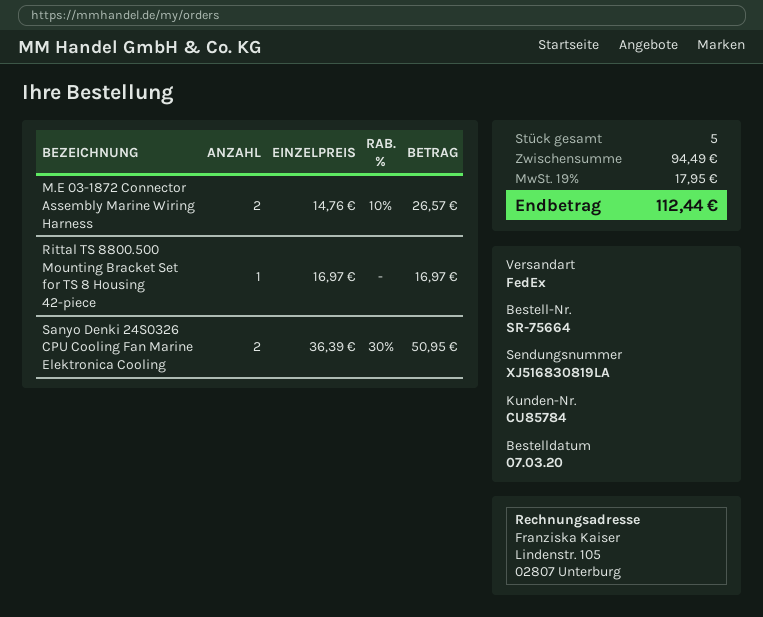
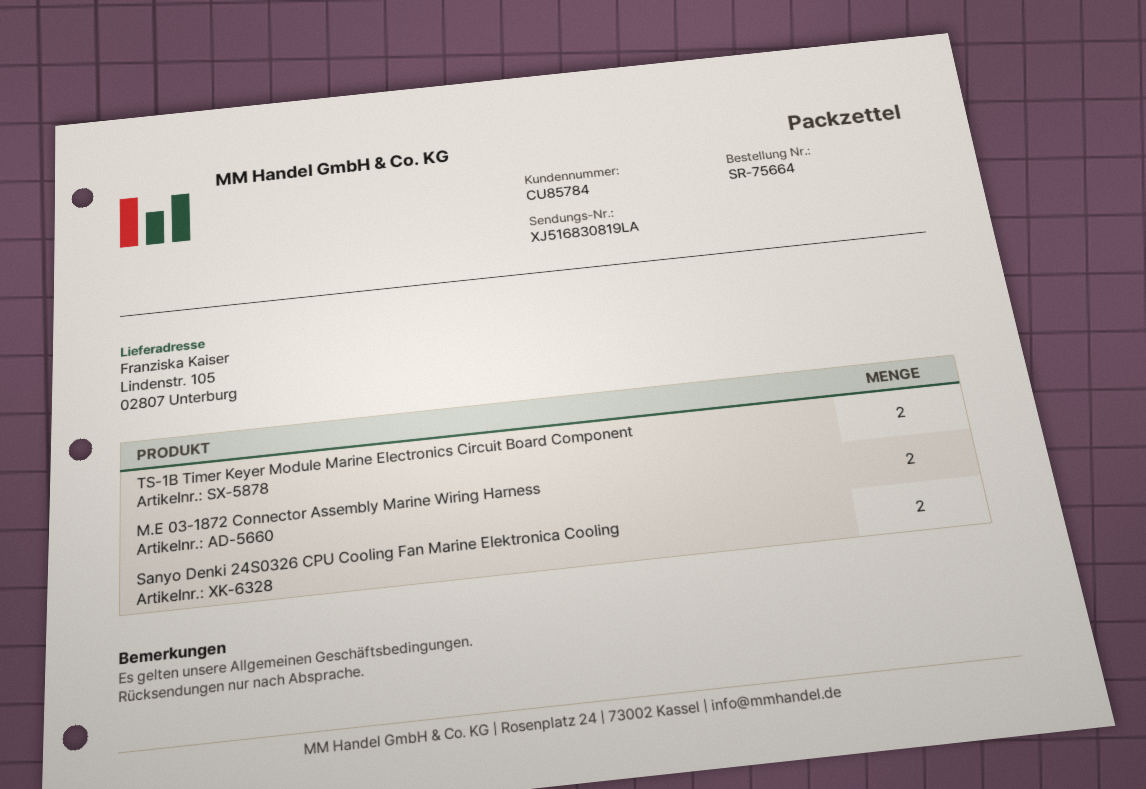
Rittal TS 8800.500 Mounting Bracket Set for TS 8 Housing 42-piece: 1 -> none
TS-1B Timer Keyer Module Marine Electronics Circuit Board Component: none -> 2

